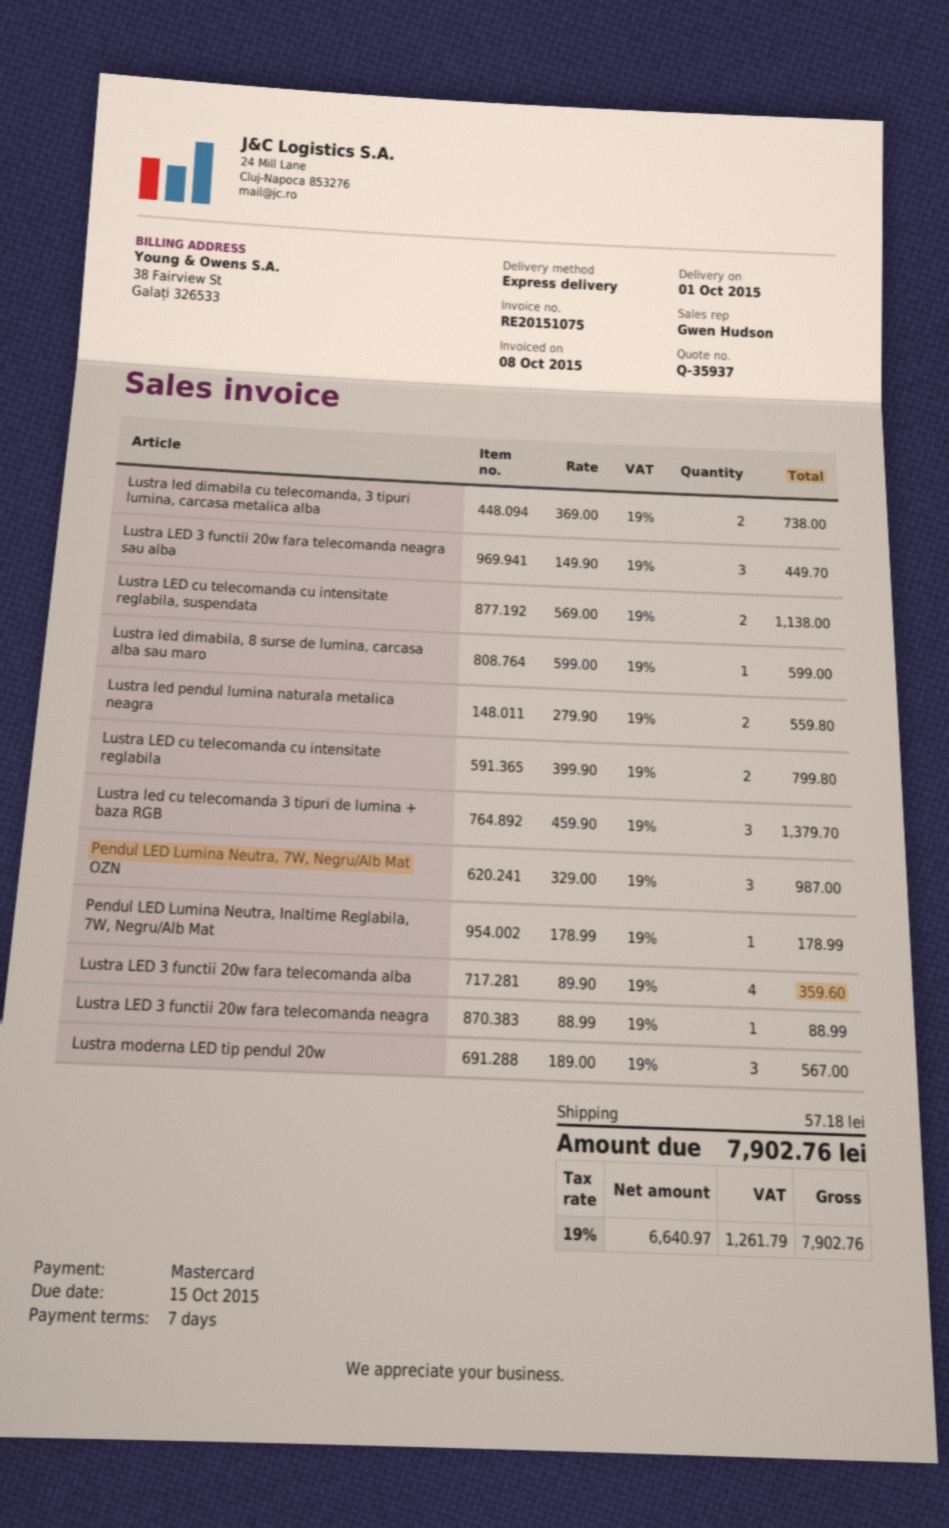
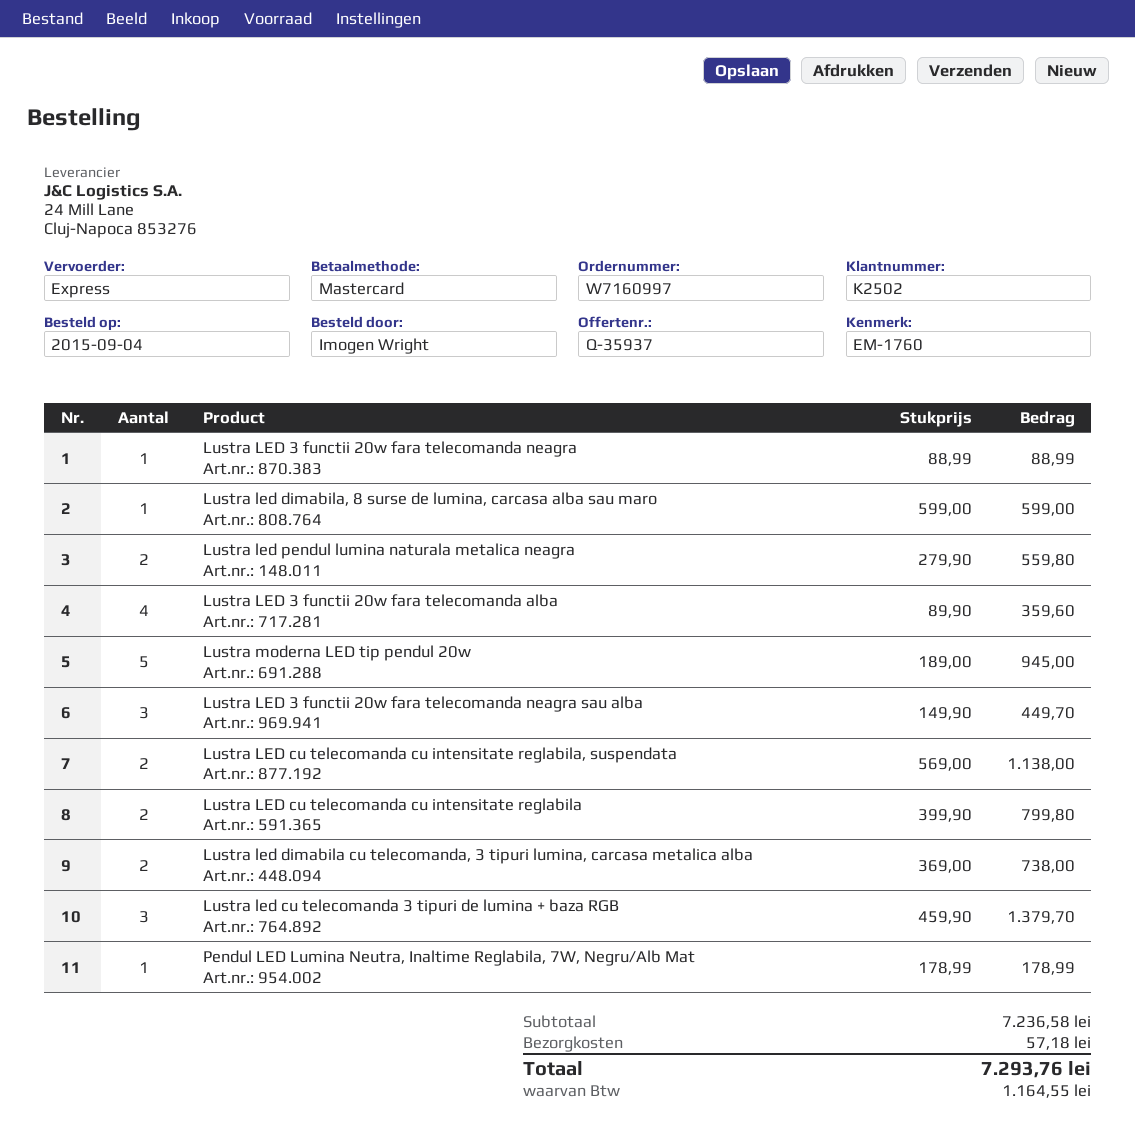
Pendul LED Lumina Neutra, 7W, Negru/Alb Mat OZN: 3 x 329.00 = 987.00 -> none
Lustra moderna LED tip pendul 20w: 3 x 189.00 = 567.00 -> 5 x 189.00 = 945.00
tax: 1261.79 -> 1164.55
total: 7902.76 -> 7293.76

